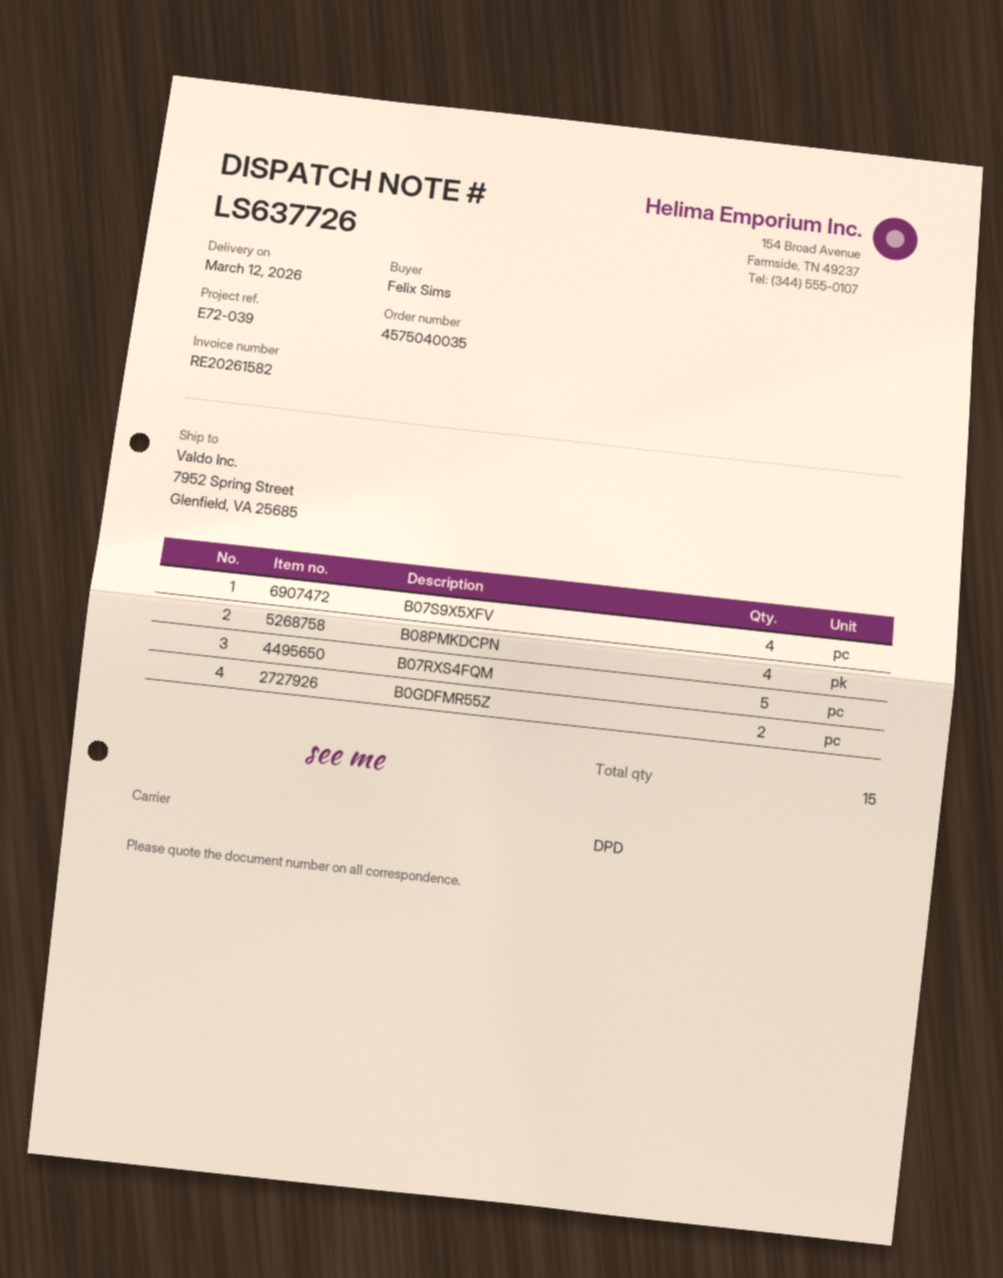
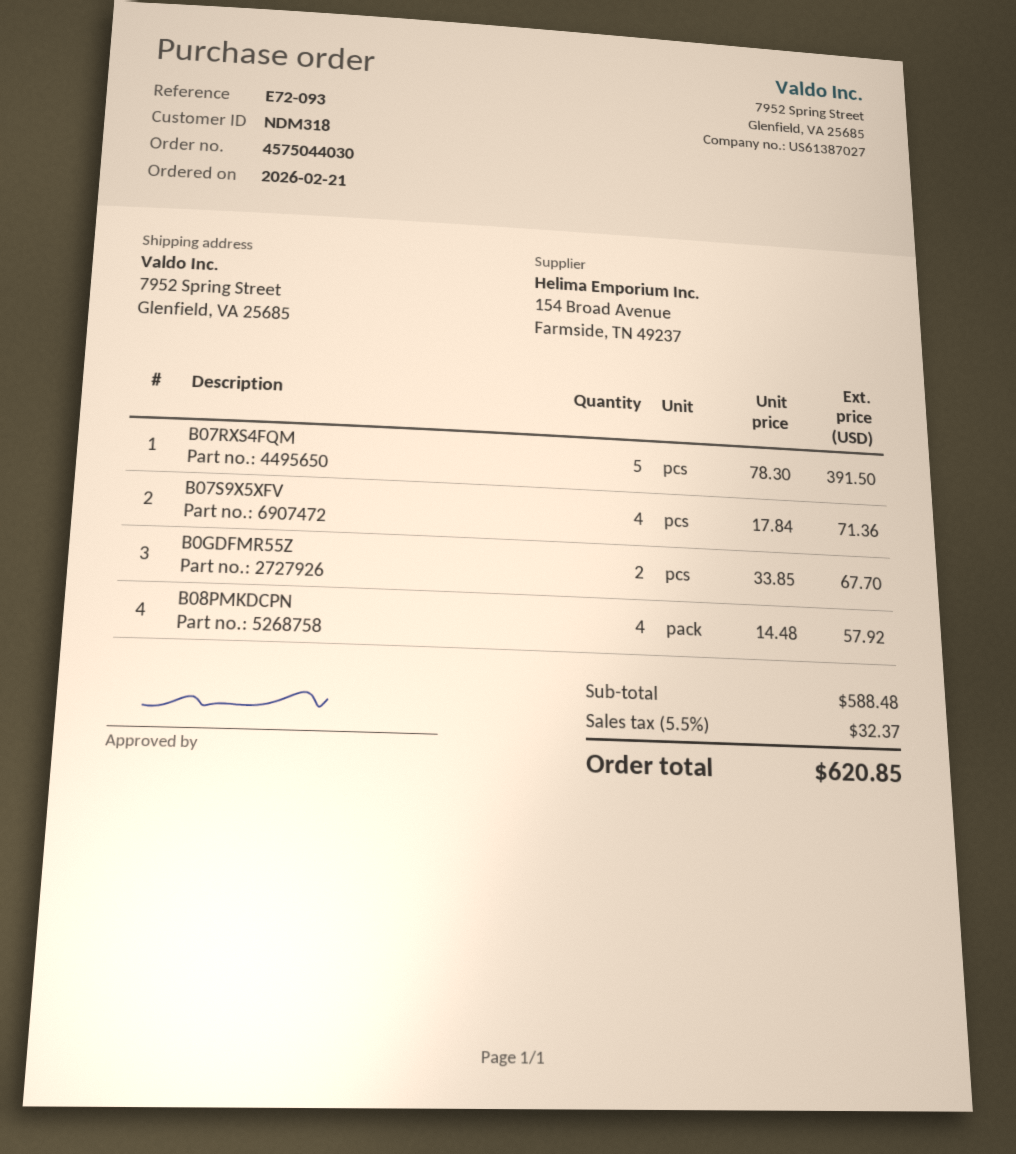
order number: 4575040035 -> 4575044030
reference: E72-039 -> E72-093

